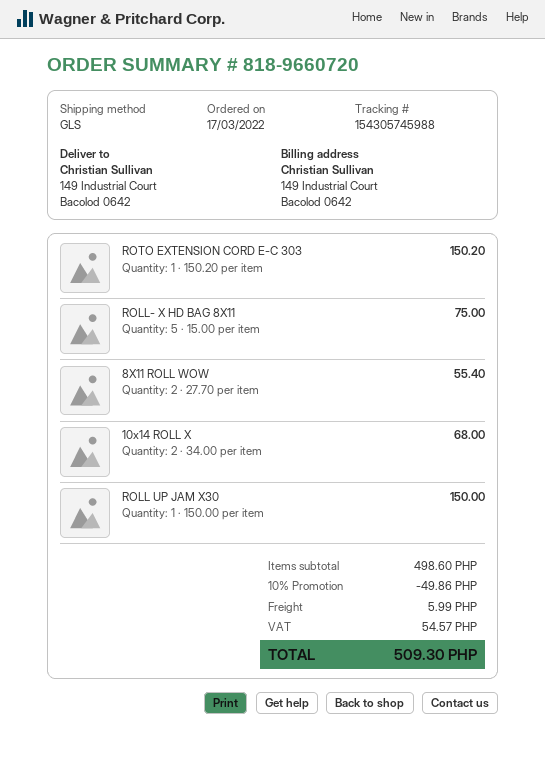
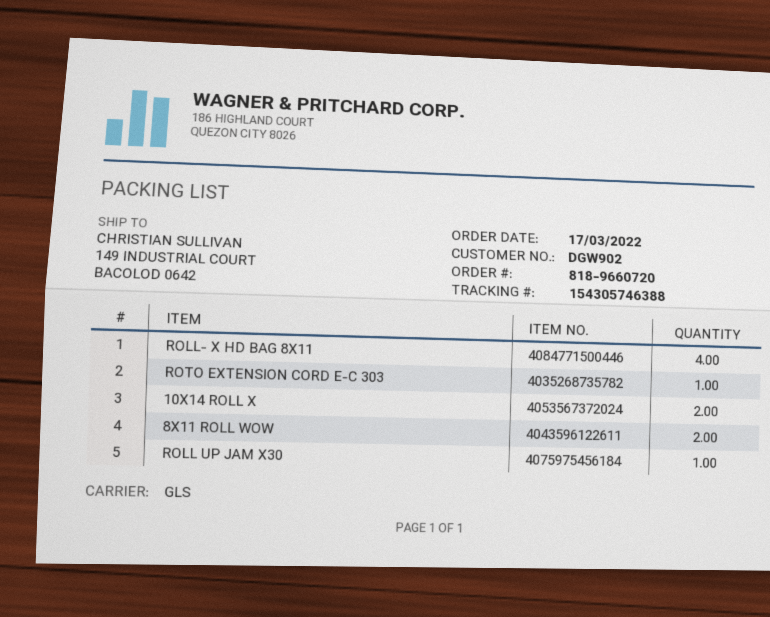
tracking number: 154305745988 -> 154305746388
ROLL- X HD BAG 8X11: 5 -> 4

